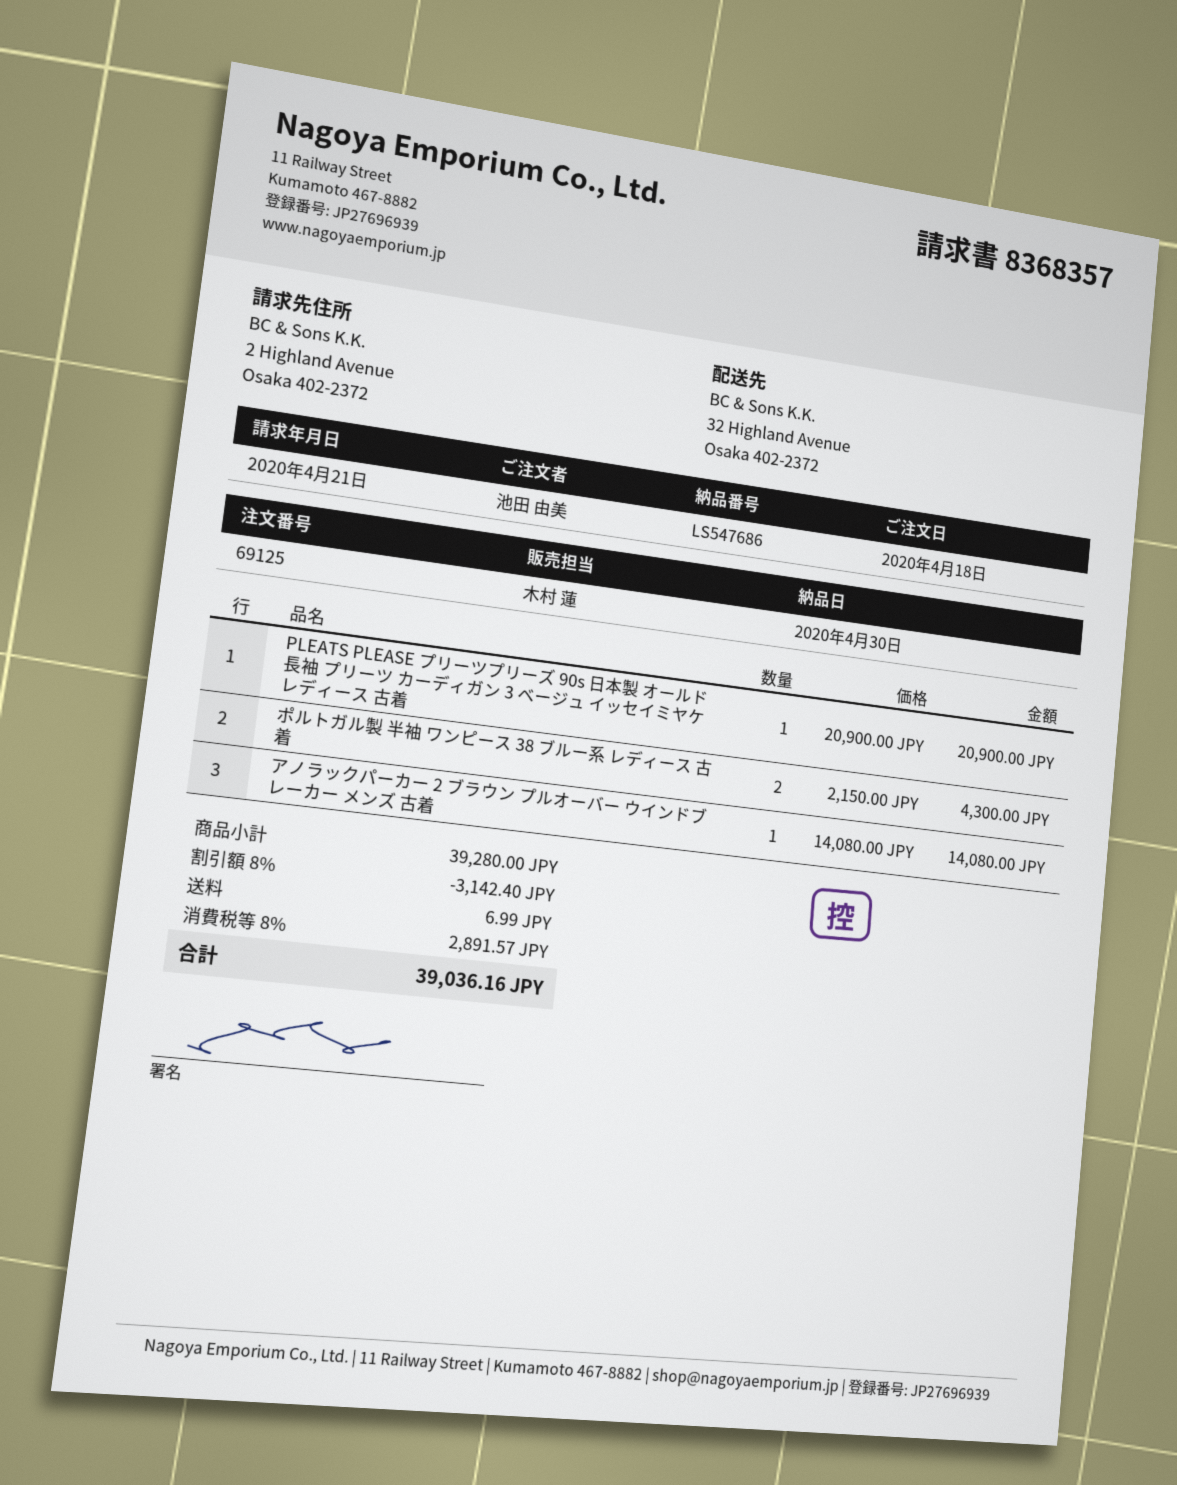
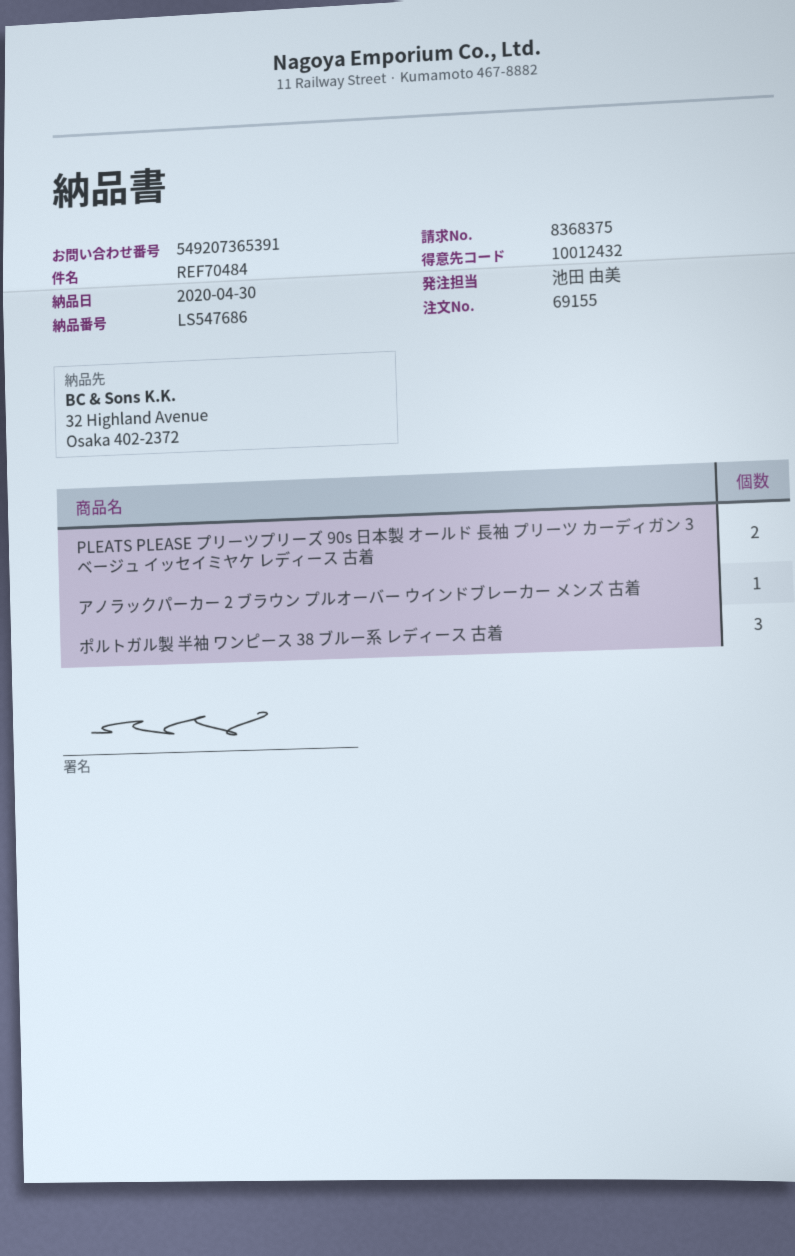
order number: 69125 -> 69155
invoice number: 8368357 -> 8368375
PLEATS PLEASE プリーツプリーズ 90s 日本製 オールド 長袖 プリーツ カーディガン 3 ベージュ イッセイミヤケ レディース 古着: 1 -> 2
ポルトガル製 半袖 ワンピース 38 ブルー系 レディース 古着: 2 -> 3

